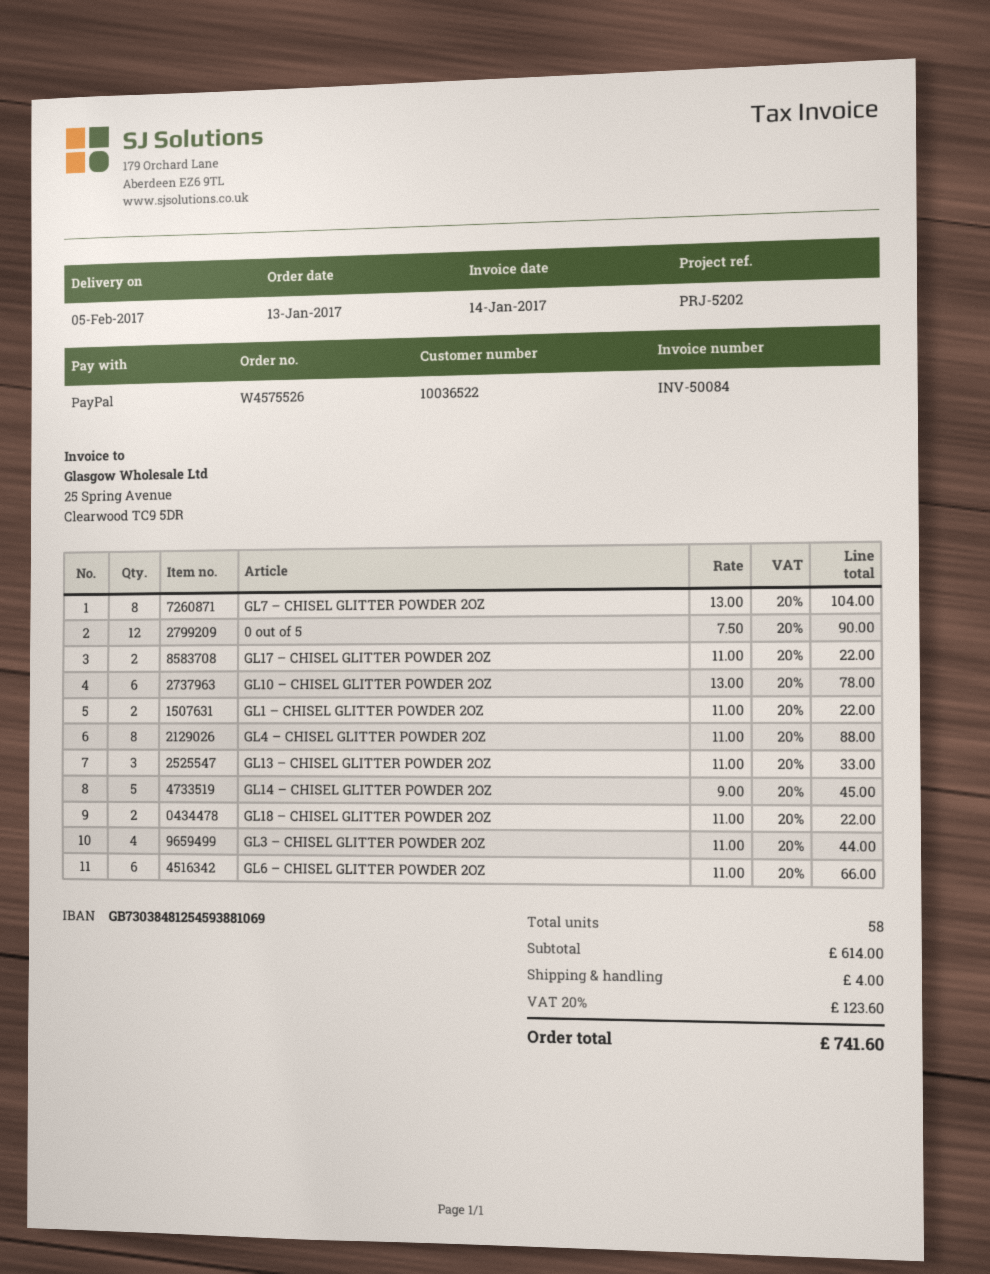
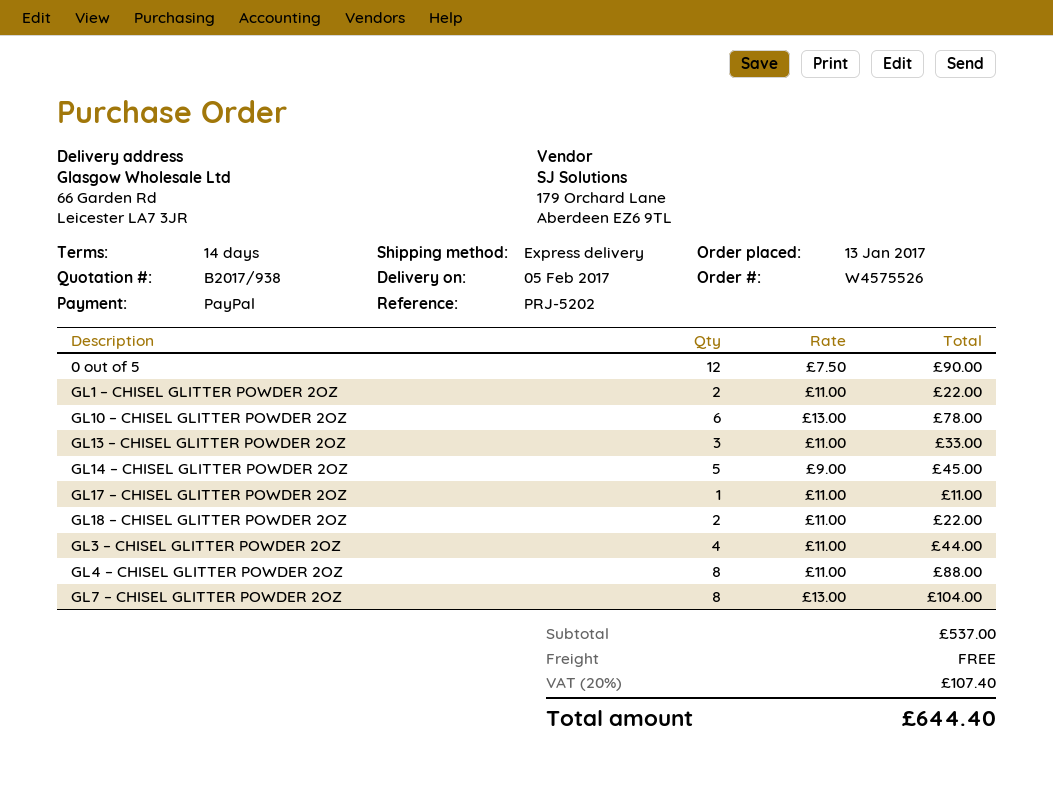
GL17 – CHISEL GLITTER POWDER 2OZ: 2 x 11.00 = 22.00 -> 1 x 11.00 = 11.00
GL6 – CHISEL GLITTER POWDER 2OZ: 6 x 11.00 = 66.00 -> none
subtotal: 614.00 -> 537.00
shipping: 4.00 -> 0.00
tax: 20% = 123.60 -> 20% = 107.40
total: 741.60 -> 644.40

